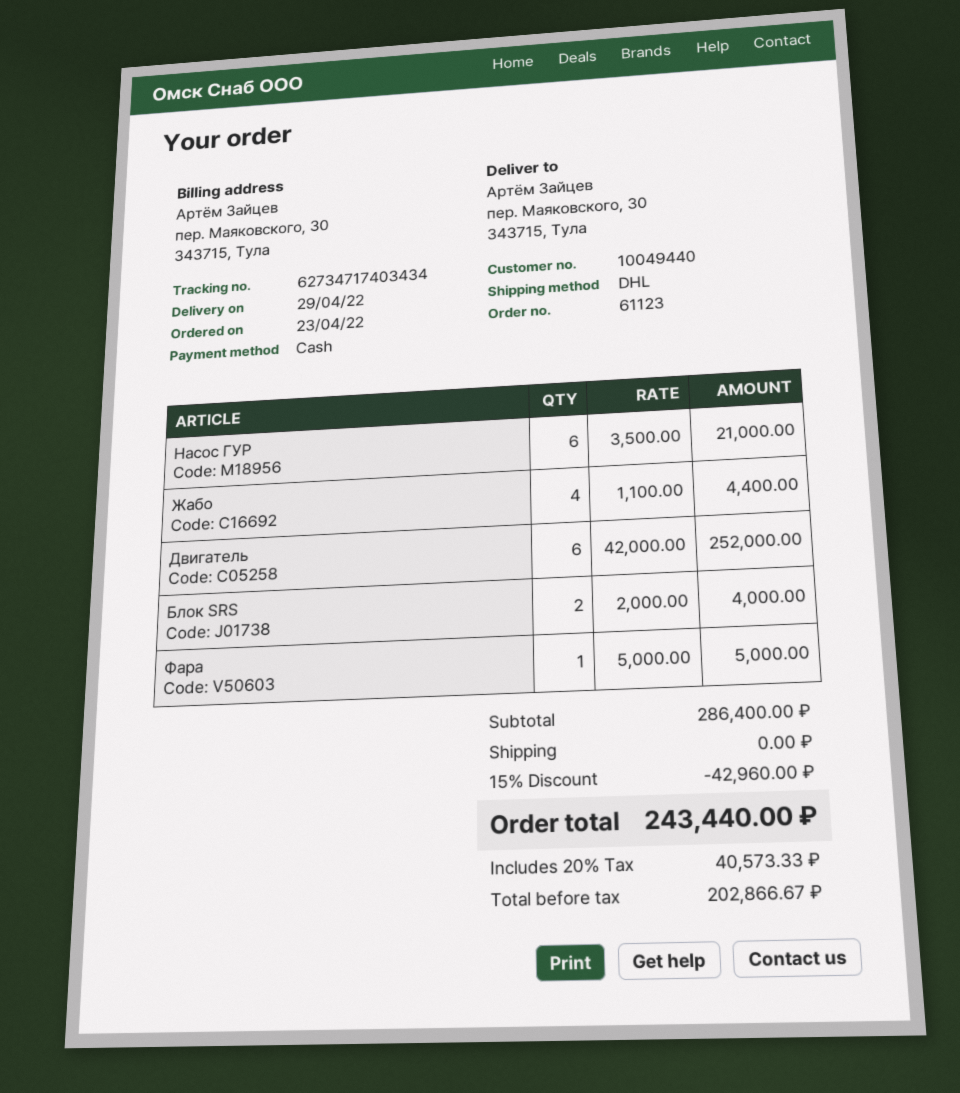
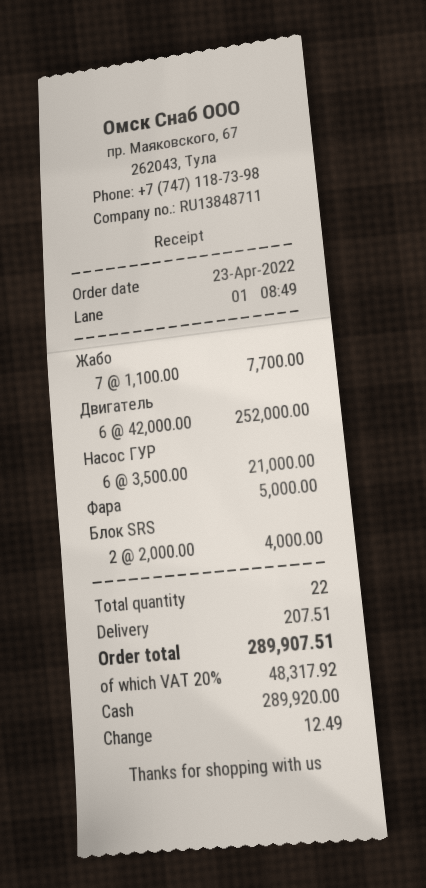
Жабо: 4 x 1100.00 = 4400.00 -> 7 x 1100.00 = 7700.00
discount: 15% = 42960.00 -> none
shipping: 0.00 -> 207.51
tax: 20% = 40573.33 -> 20% = 48317.92
total: 243440.00 -> 289907.51

